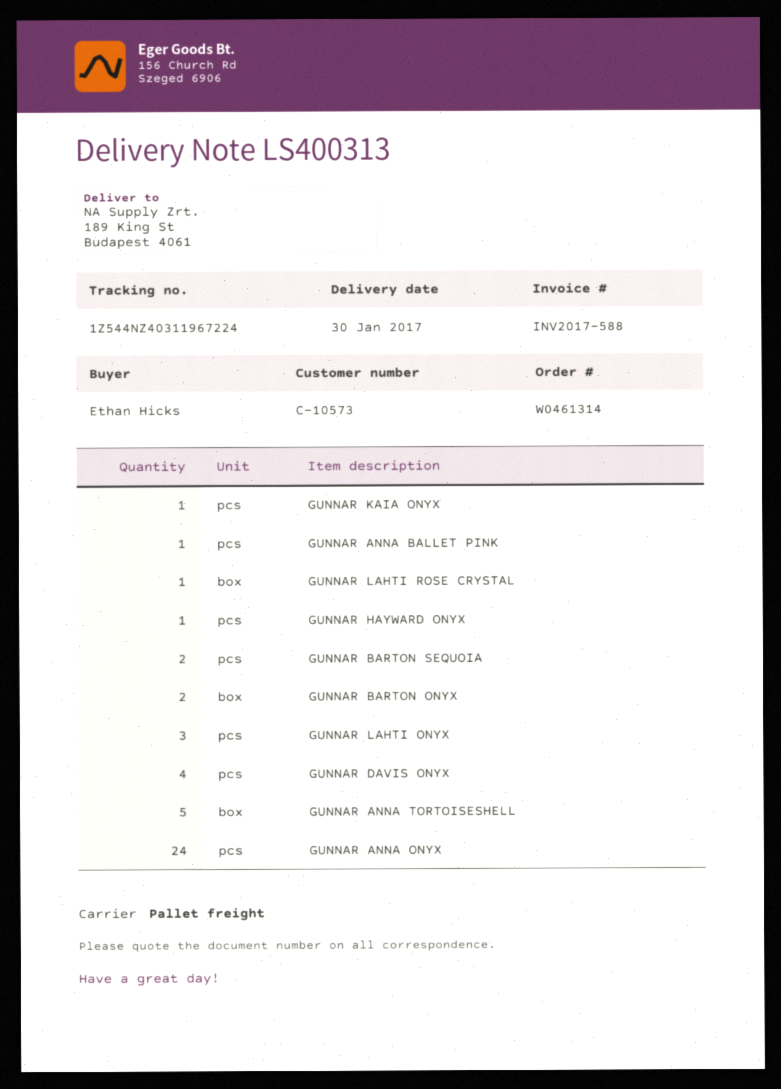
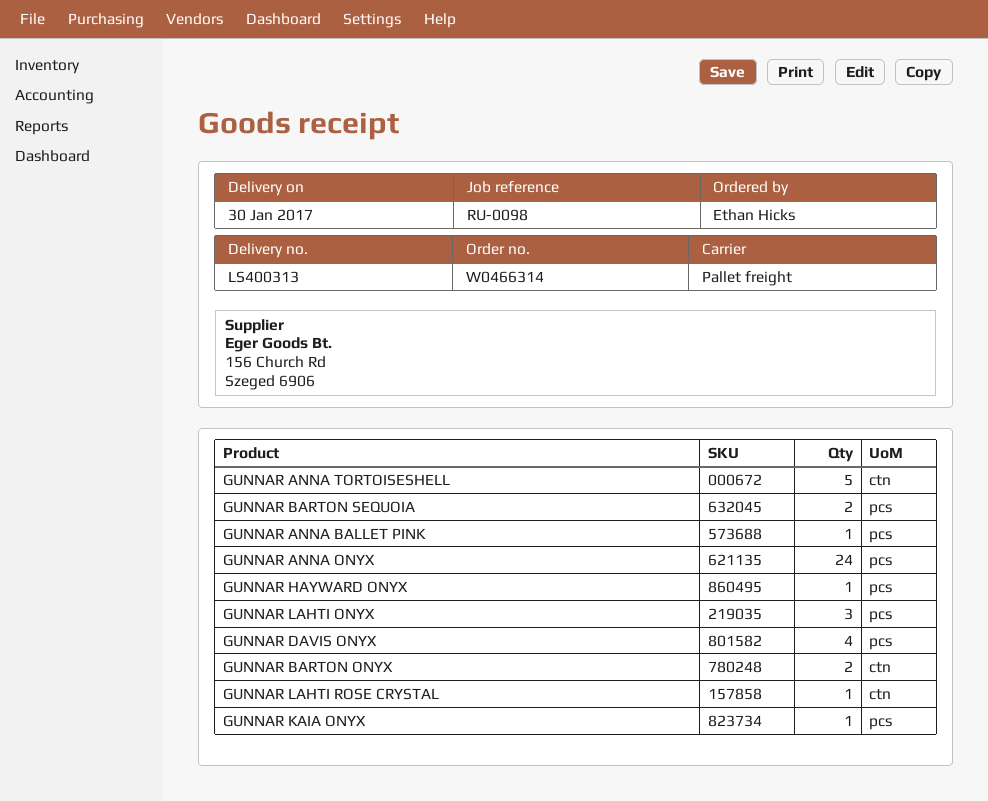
order number: W0461314 -> W0466314

